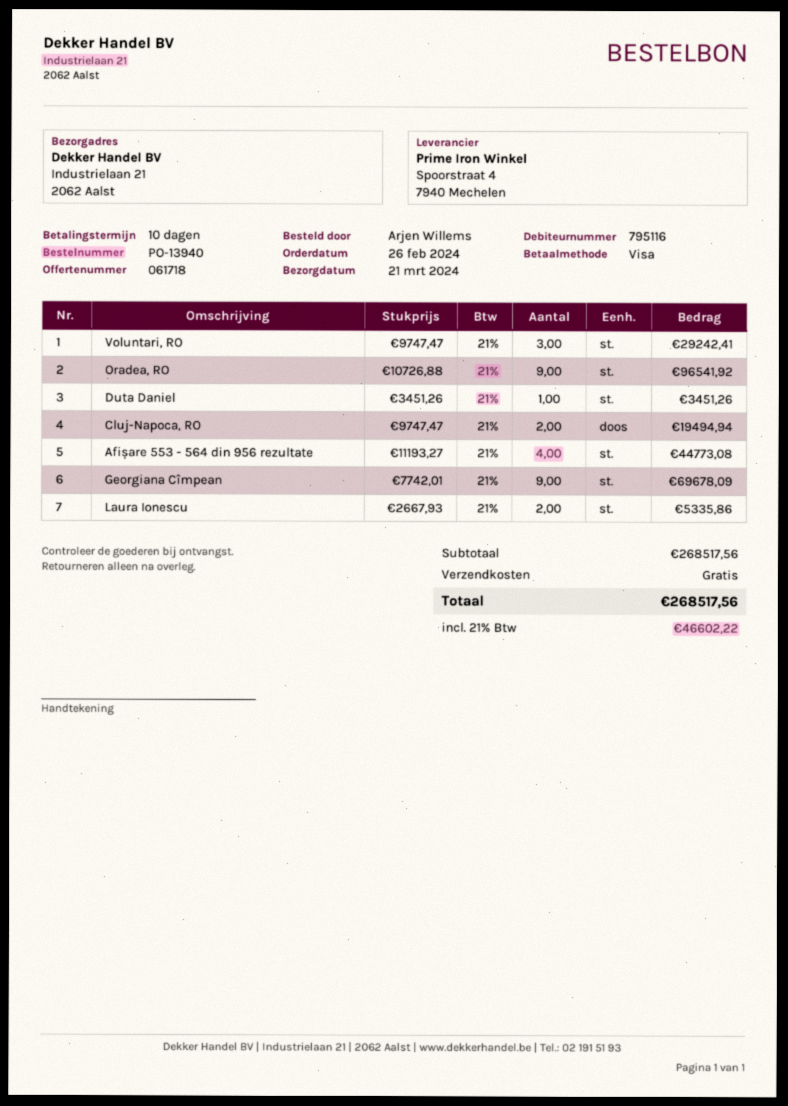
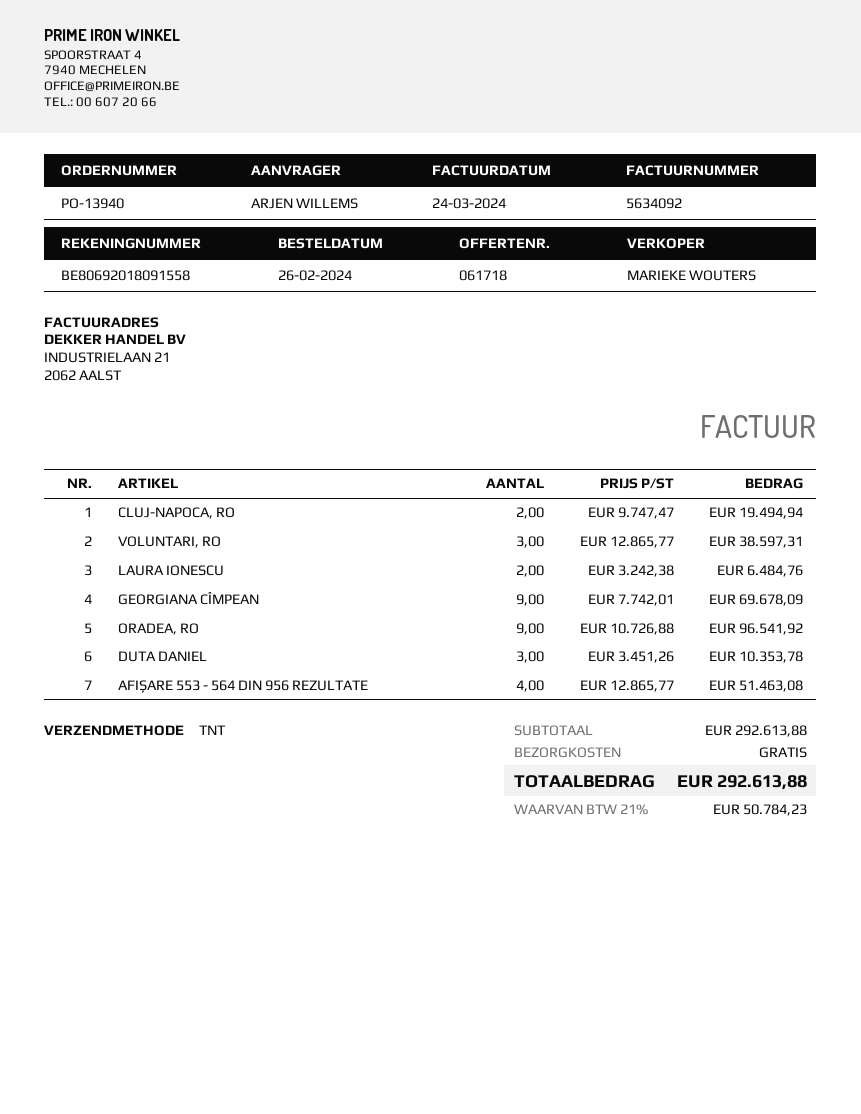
Voluntari, RO: 3 x 9747.47 = 29242.41 -> 3 x 12865.77 = 38597.31
Duta Daniel: 1 x 3451.26 = 3451.26 -> 3 x 3451.26 = 10353.78
Afișare 553 - 564 din 956 rezultate: 4 x 11193.27 = 44773.08 -> 4 x 12865.77 = 51463.08
Laura Ionescu: 2 x 2667.93 = 5335.86 -> 2 x 3242.38 = 6484.76
subtotal: 268517.56 -> 292613.88
tax: 21% = 46602.22 -> 21% = 50784.23
total: 268517.56 -> 292613.88

